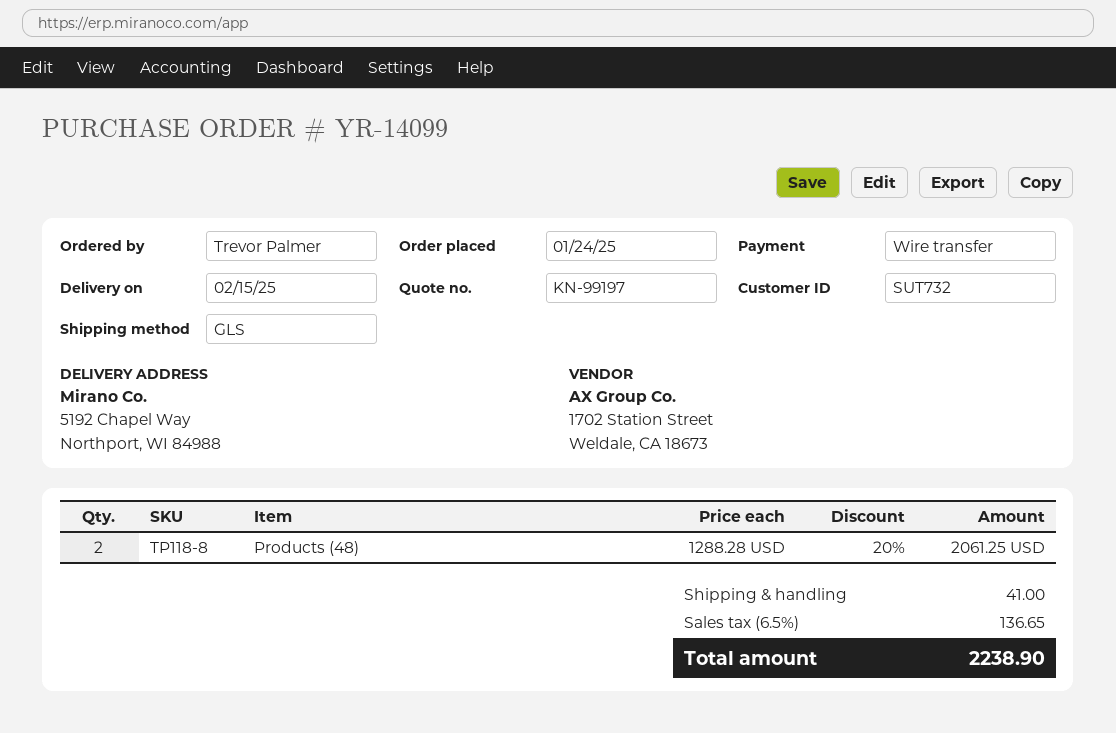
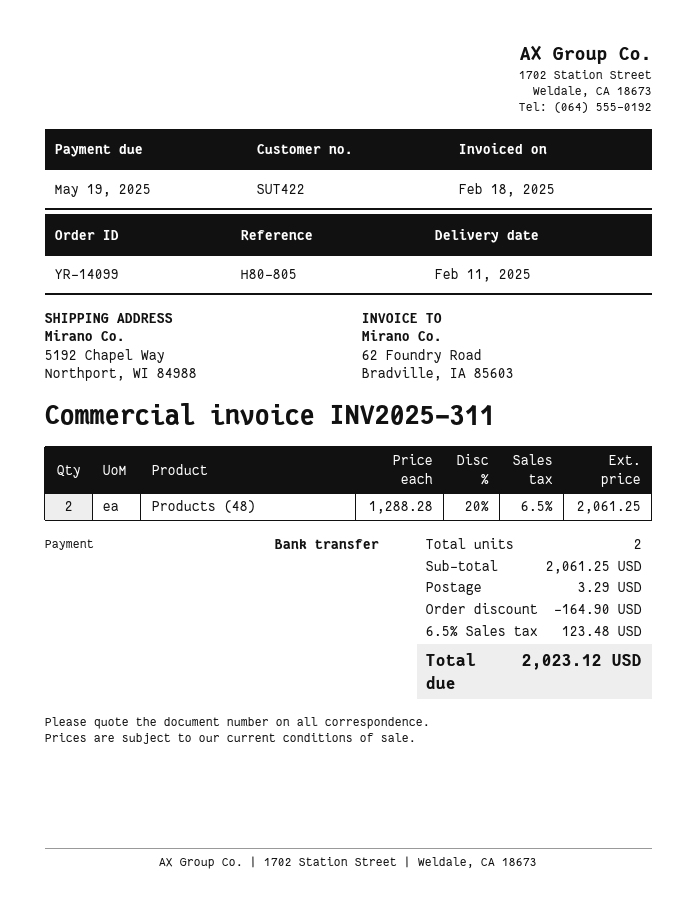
delivery date: 2025-02-15 -> 2025-02-11
customer number: SUT732 -> SUT422
discount: none -> 164.90
shipping: 41.00 -> 3.29
tax: 6.5% = 136.65 -> 6.5% = 123.48
total: 2238.90 -> 2023.12

